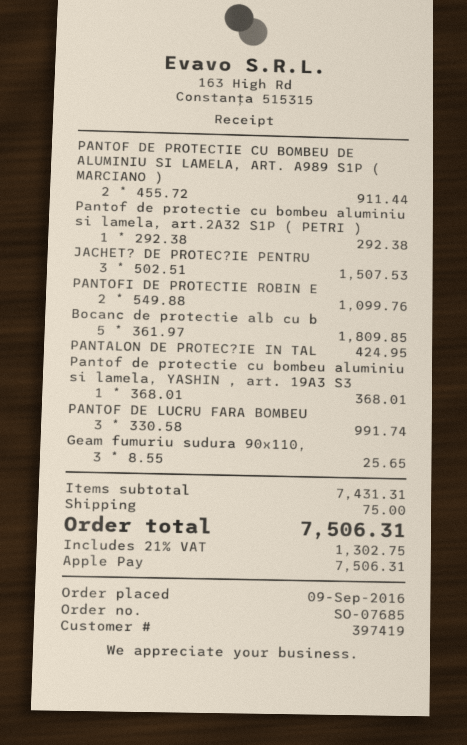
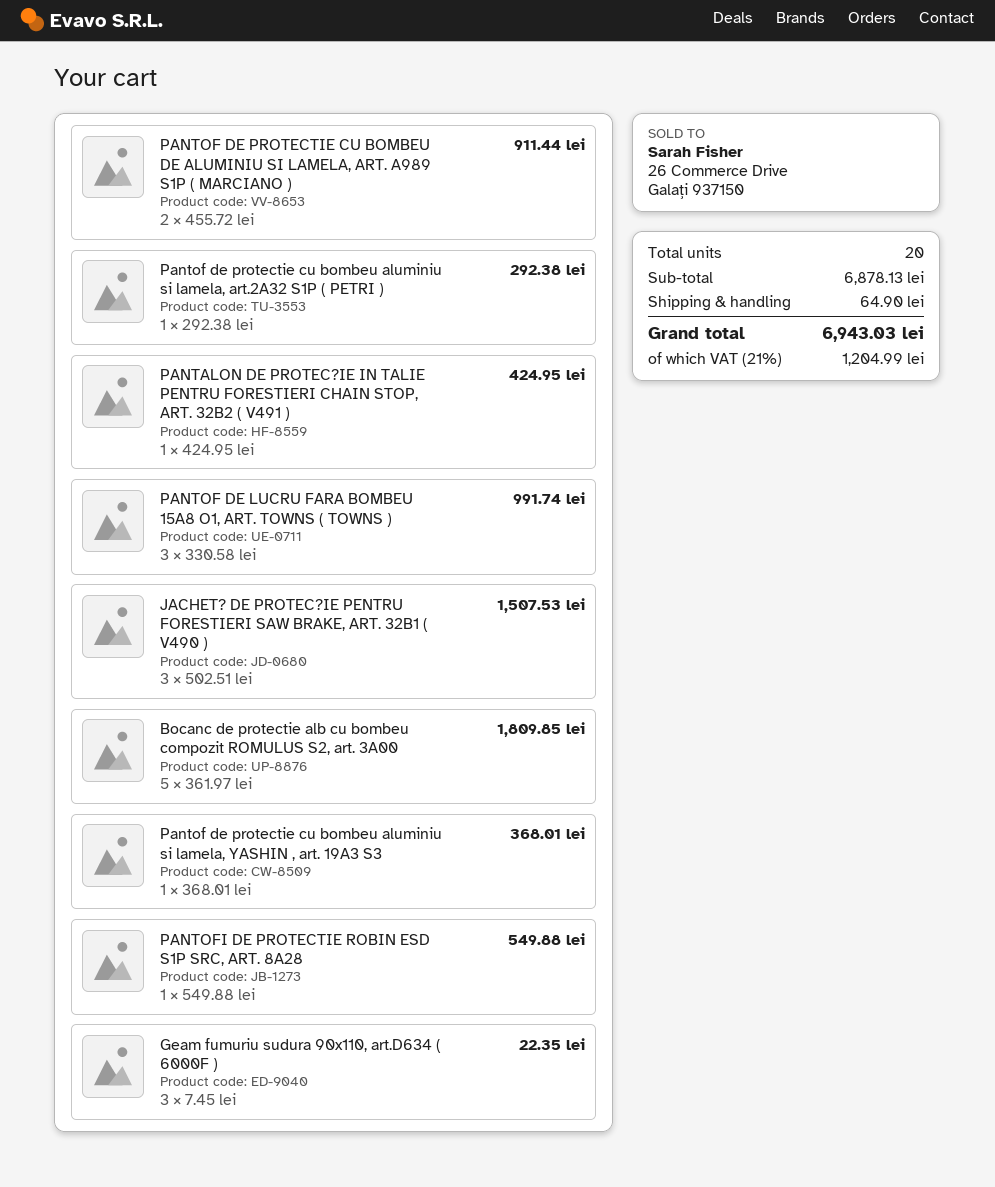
PANTOFI DE PROTECTIE ROBIN E: 2 x 549.88 = 1099.76 -> 1 x 549.88 = 549.88
Geam fumuriu sudura 90x110,: 3 x 8.55 = 25.65 -> 3 x 7.45 = 22.35
subtotal: 7431.31 -> 6878.13
shipping: 75.00 -> 64.90
tax: 21% = 1302.75 -> 21% = 1204.99
total: 7506.31 -> 6943.03

